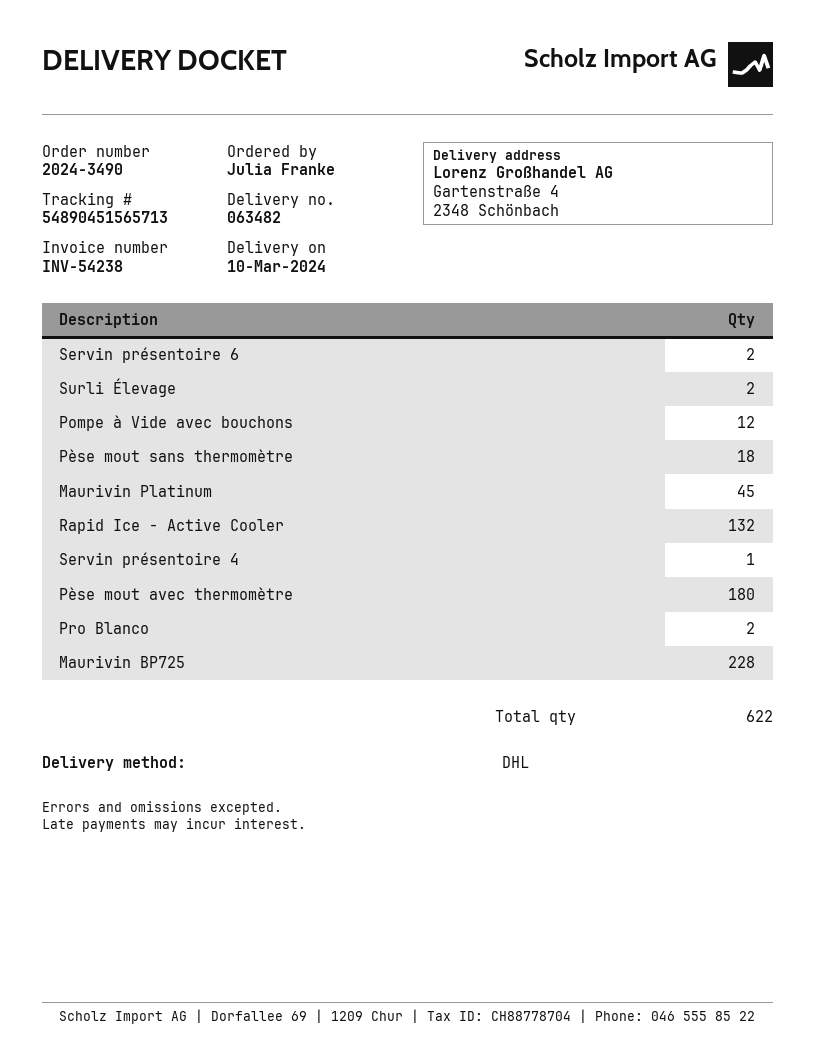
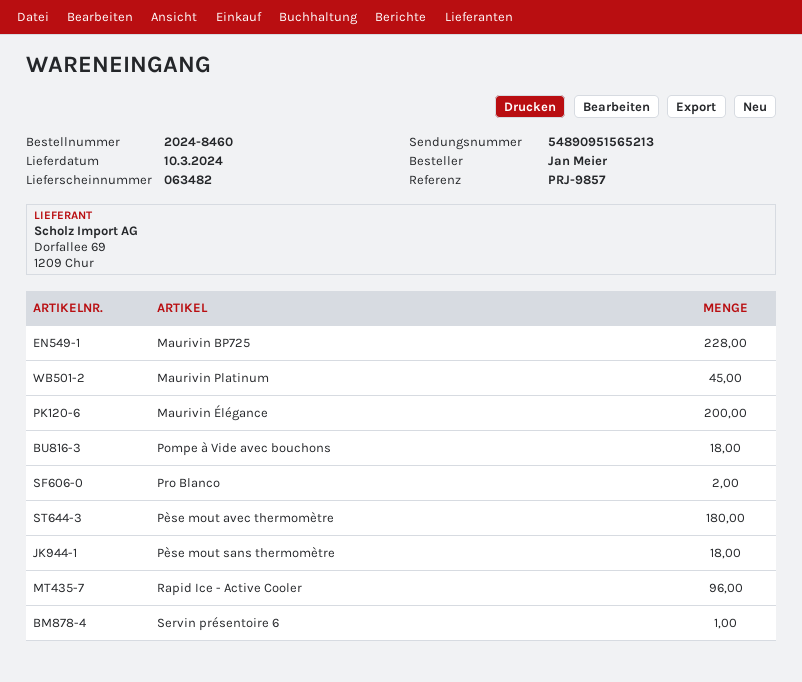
order number: 2024-3490 -> 2024-8460
ordered by: Julia Franke -> Jan Meier
tracking number: 54890451565713 -> 54890951565213
Servin présentoire 6: 2 -> 1
Surli Élevage: 2 -> none
Pompe à Vide avec bouchons: 12 -> 18
Rapid Ice - Active Cooler: 132 -> 96
Servin présentoire 4: 1 -> none
Maurivin Élégance: none -> 200

